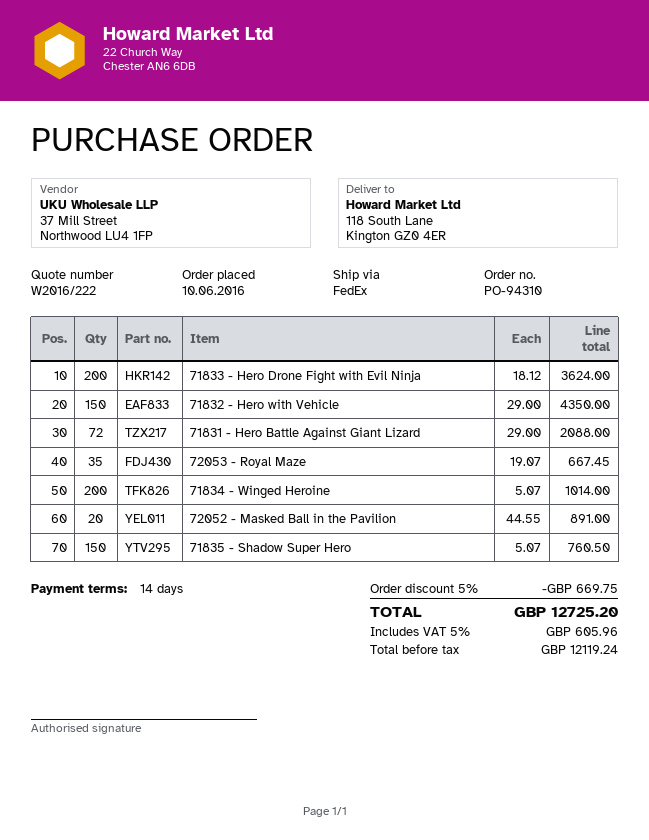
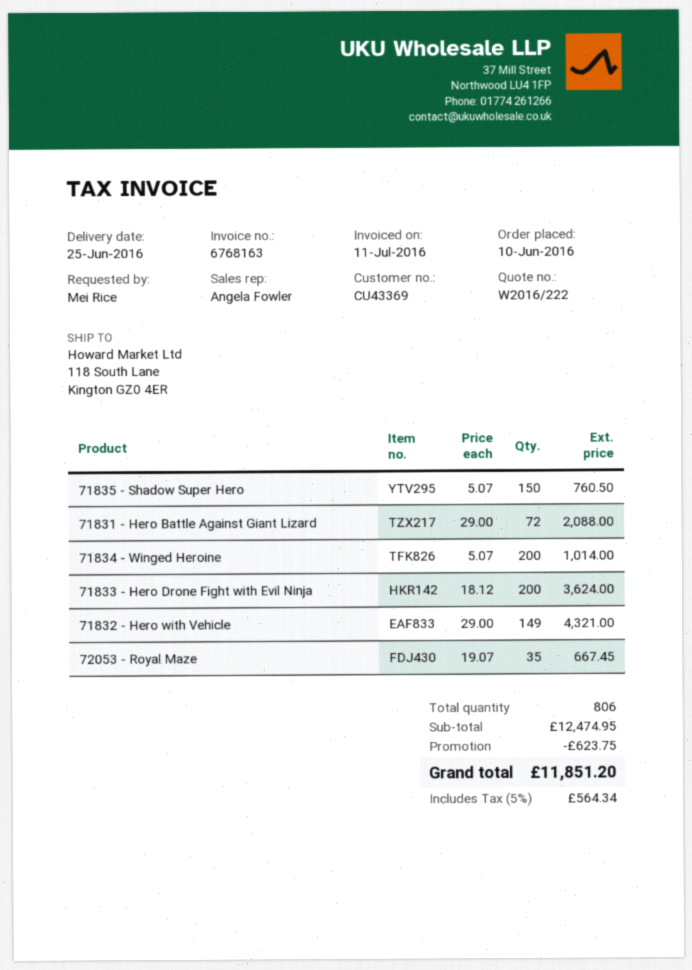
71832 - Hero with Vehicle: 150 x 29.00 = 4350.00 -> 149 x 29.00 = 4321.00
72052 - Masked Ball in the Pavilion: 20 x 44.55 = 891.00 -> none
discount: 669.75 -> 623.75
tax: 5% = 605.96 -> 5% = 564.34
total: 12725.20 -> 11851.20

